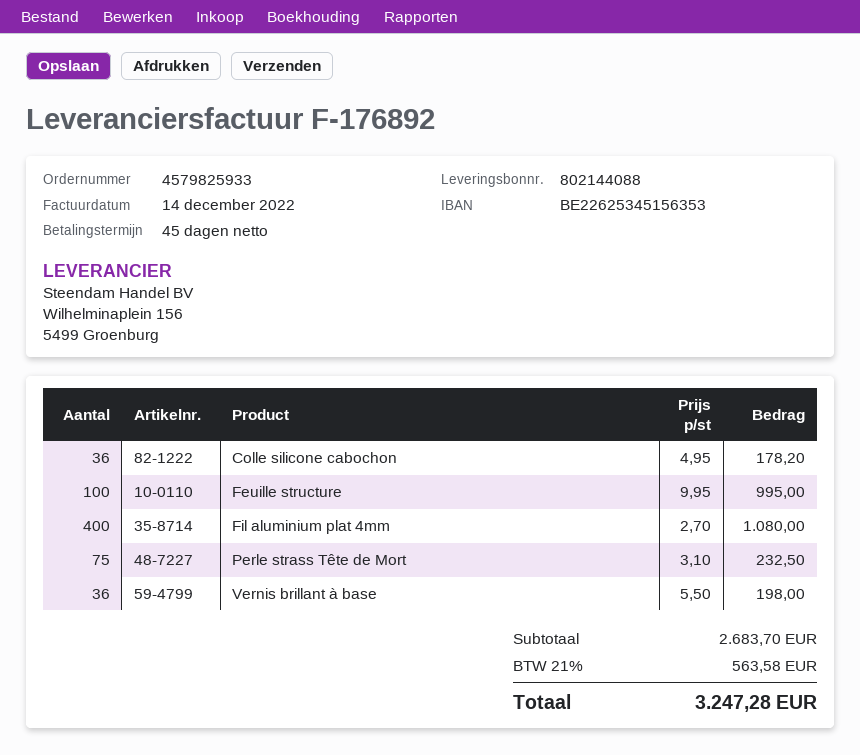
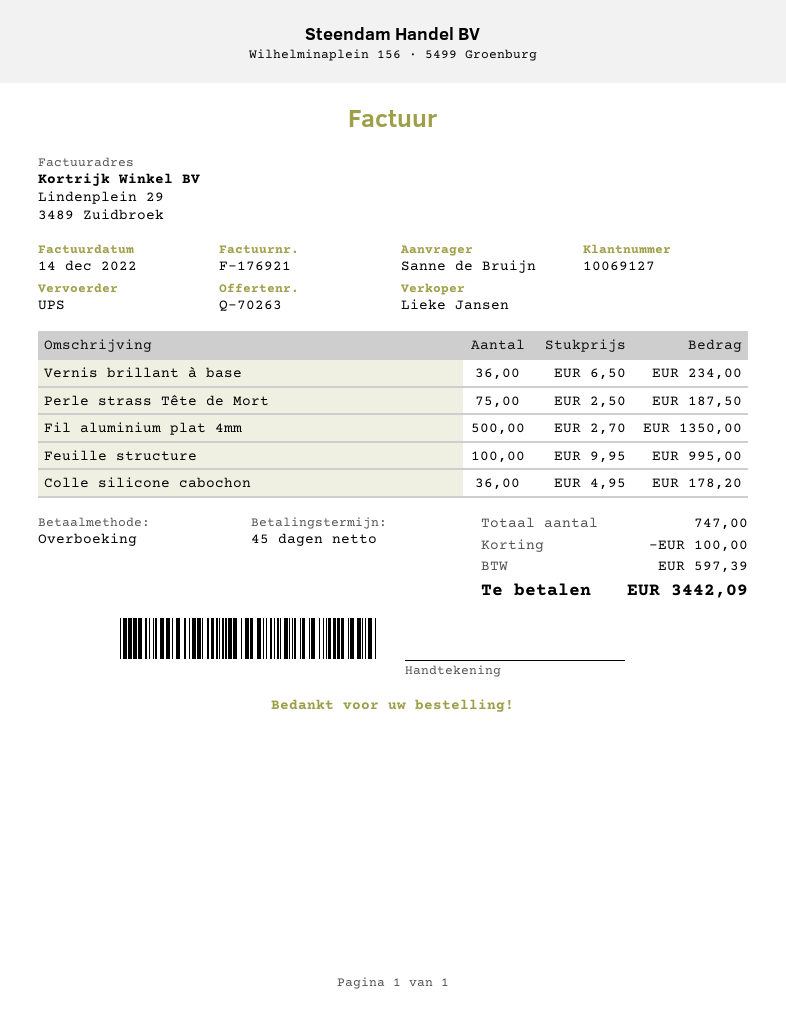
invoice number: F-176892 -> F-176921
Fil aluminium plat 4mm: 400 x 2.70 = 1080.00 -> 500 x 2.70 = 1350.00
Perle strass Tête de Mort: 75 x 3.10 = 232.50 -> 75 x 2.50 = 187.50
Vernis brillant à base: 36 x 5.50 = 198.00 -> 36 x 6.50 = 234.00
discount: none -> 100.00
tax: 563.58 -> 597.39
total: 3247.28 -> 3442.09

